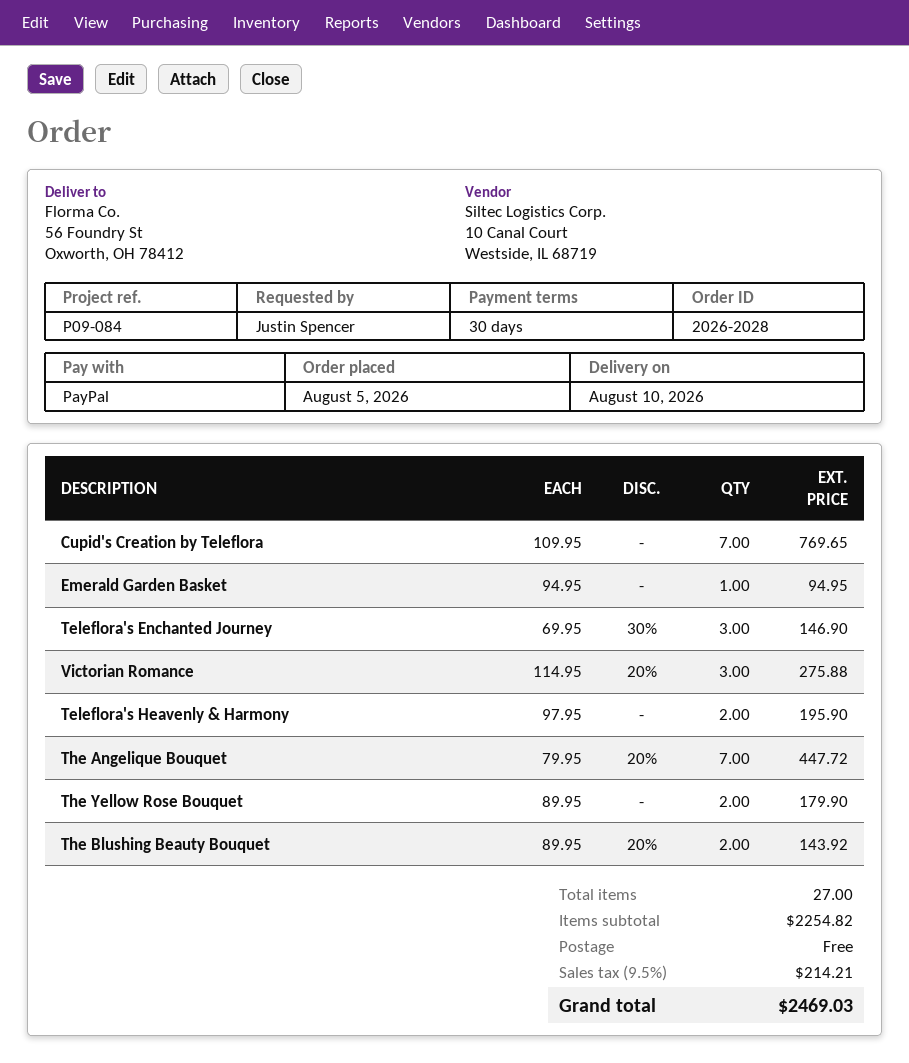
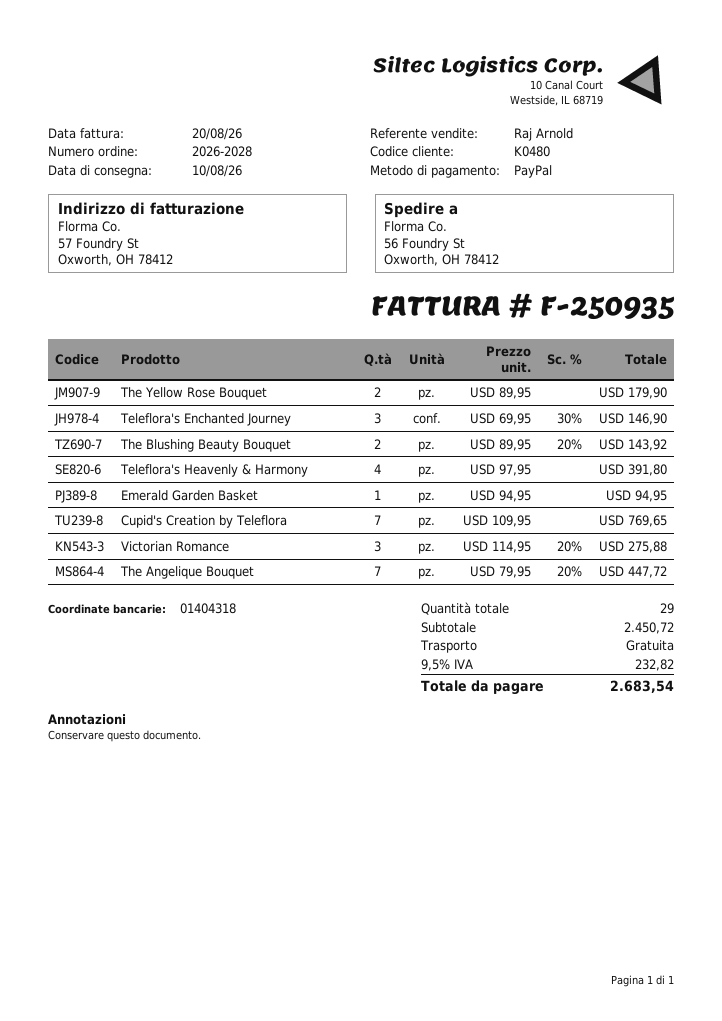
Teleflora's Heavenly & Harmony: 2 x 97.95 = 195.90 -> 4 x 97.95 = 391.80
total quantity: 27 -> 29
subtotal: 2254.82 -> 2450.72
tax: 9.5% = 214.21 -> 9.5% = 232.82
total: 2469.03 -> 2683.54

